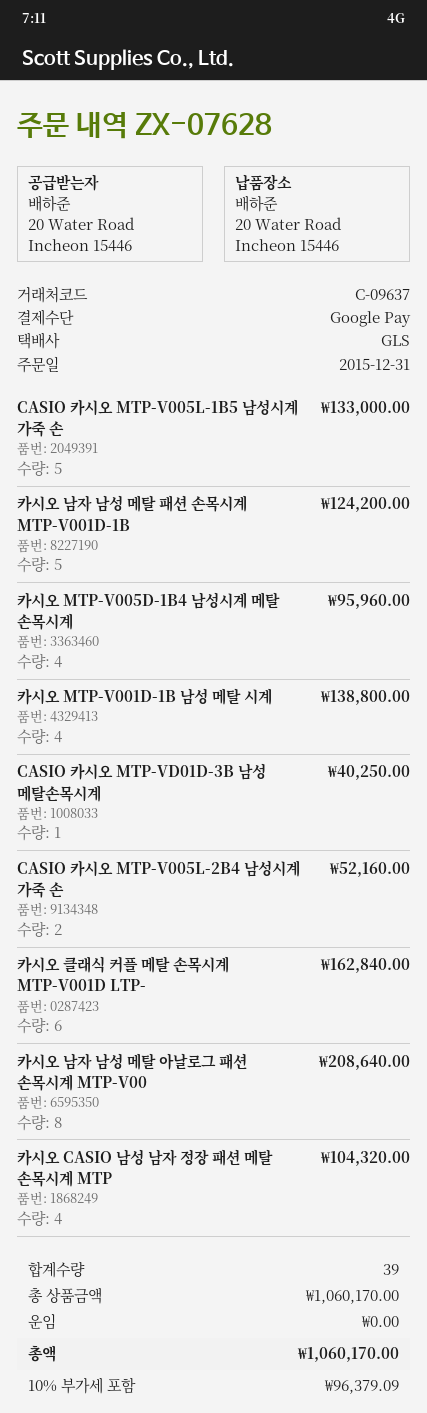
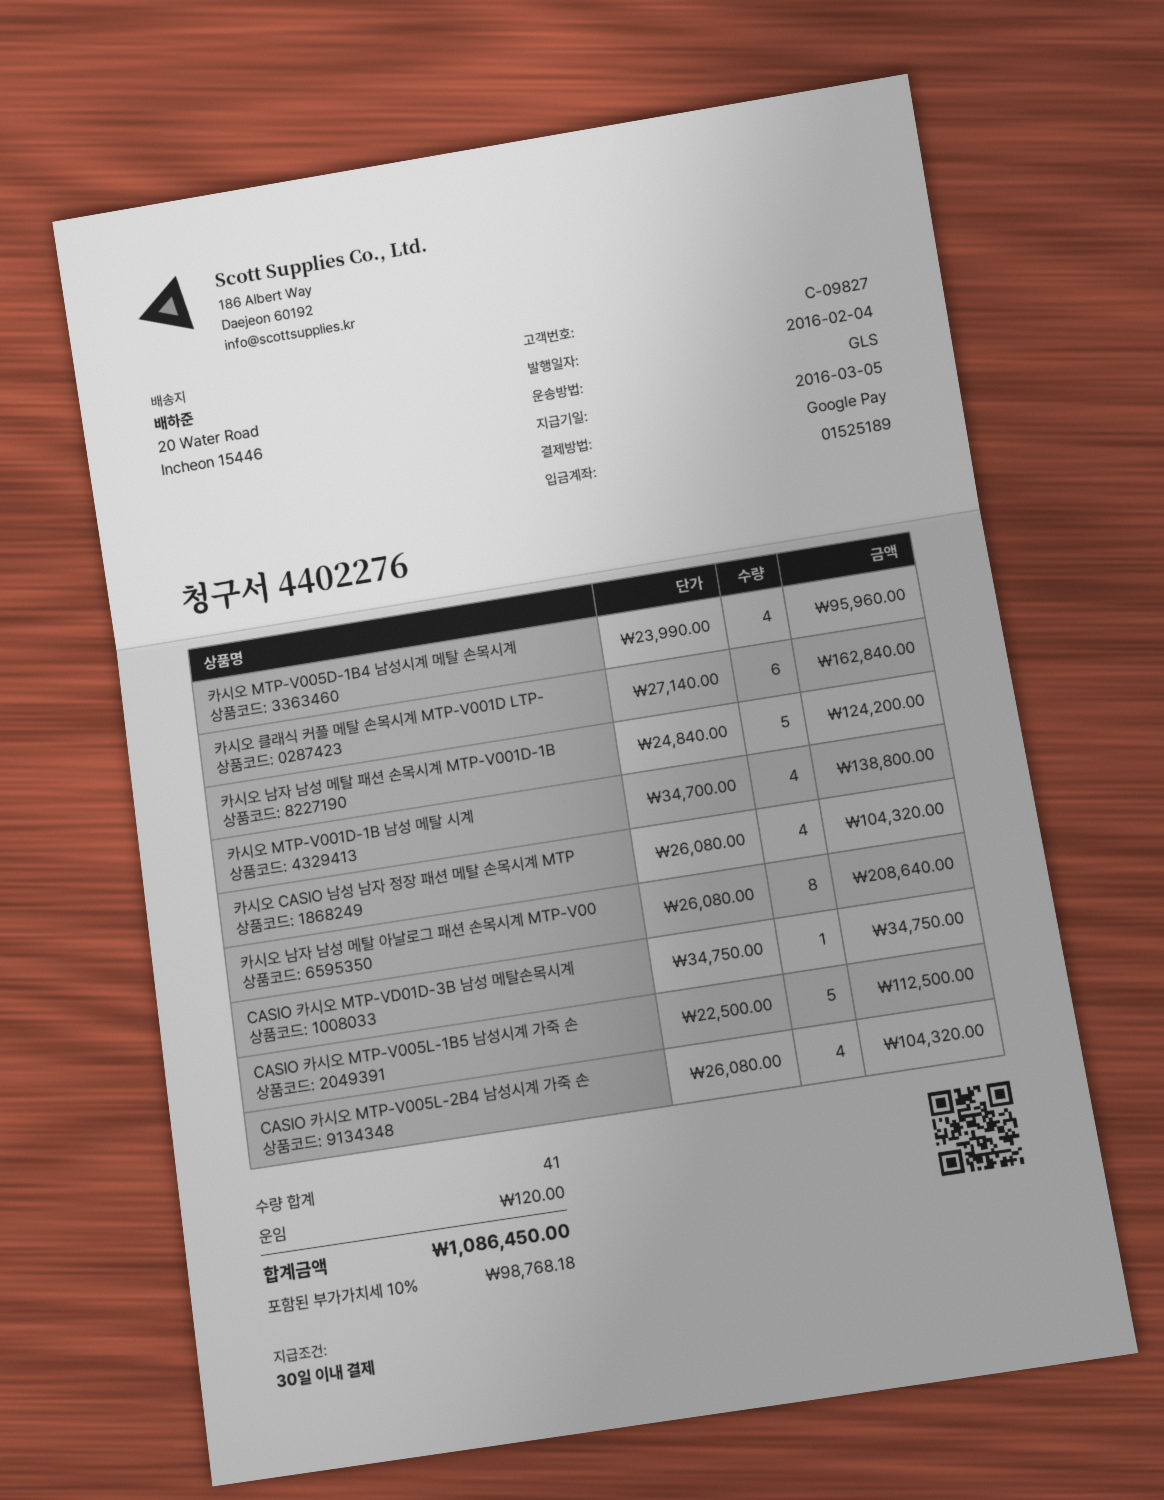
customer number: C-09637 -> C-09827
CASIO 카시오 MTP-V005L-1B5 남성시계 가죽 손: 5 for 133000.00 -> 5 for 112500.00
CASIO 카시오 MTP-VD01D-3B 남성 메탈손목시계: 1 for 40250.00 -> 1 for 34750.00
CASIO 카시오 MTP-V005L-2B4 남성시계 가죽 손: 2 for 52160.00 -> 4 for 104320.00
total quantity: 39 -> 41
shipping: 0.00 -> 120.00
tax: 10% = 96379.09 -> 10% = 98768.18
total: 1060170.00 -> 1086450.00

